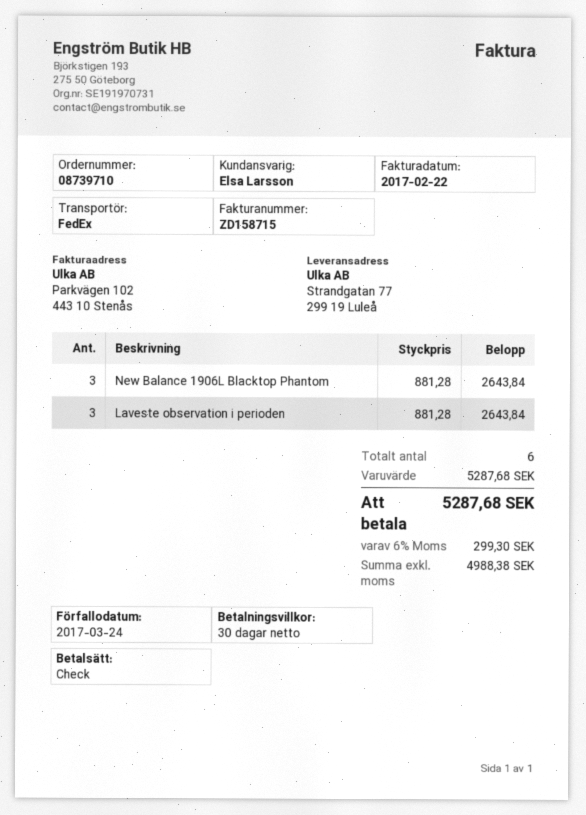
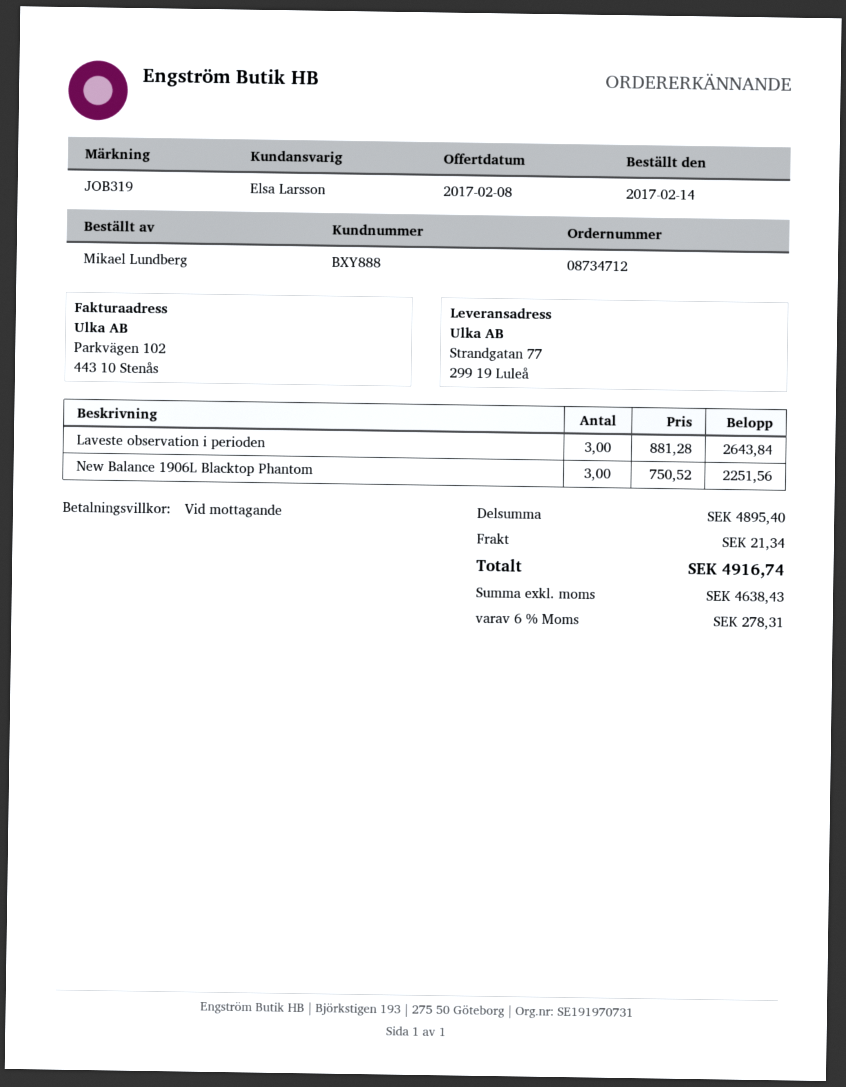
order number: 08739710 -> 08734712
payment terms: 30 days -> on receipt
New Balance 1906L Blacktop Phantom: 3 x 881.28 = 2643.84 -> 3 x 750.52 = 2251.56
subtotal: 5287.68 -> 4895.40
shipping: none -> 21.34
net: 4988.38 -> 4638.43
tax: 6% = 299.30 -> 6% = 278.31
total: 5287.68 -> 4916.74

